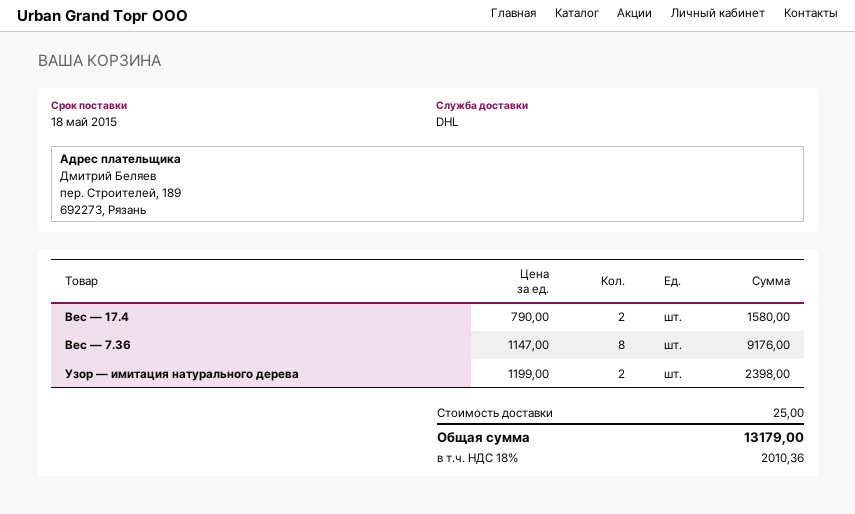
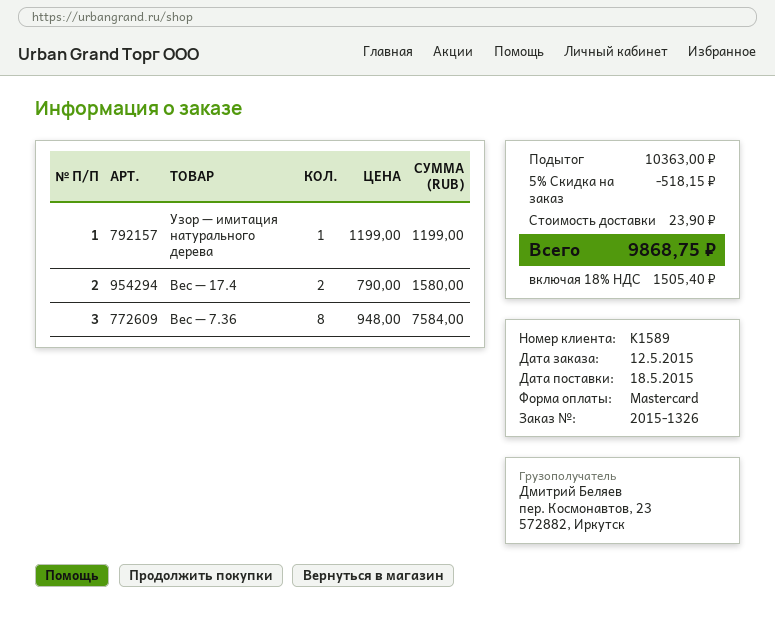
Вес — 7.36: 8 x 1147.00 = 9176.00 -> 8 x 948.00 = 7584.00
Узор — имитация натурального дерева: 2 x 1199.00 = 2398.00 -> 1 x 1199.00 = 1199.00
discount: none -> 5% = 518.15
shipping: 25.00 -> 23.90
tax: 18% = 2010.36 -> 18% = 1505.40
total: 13179.00 -> 9868.75

